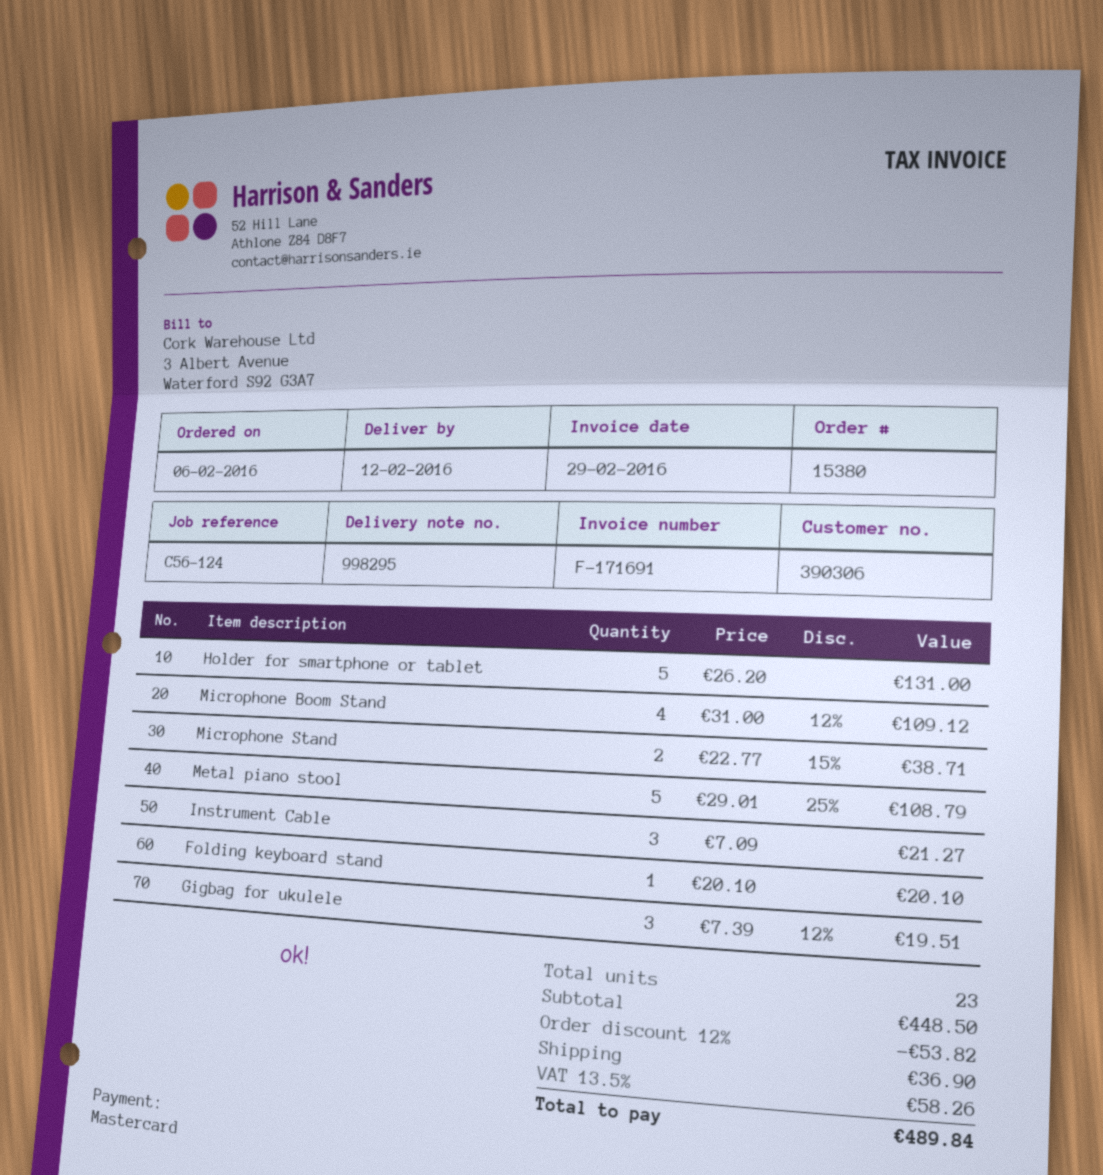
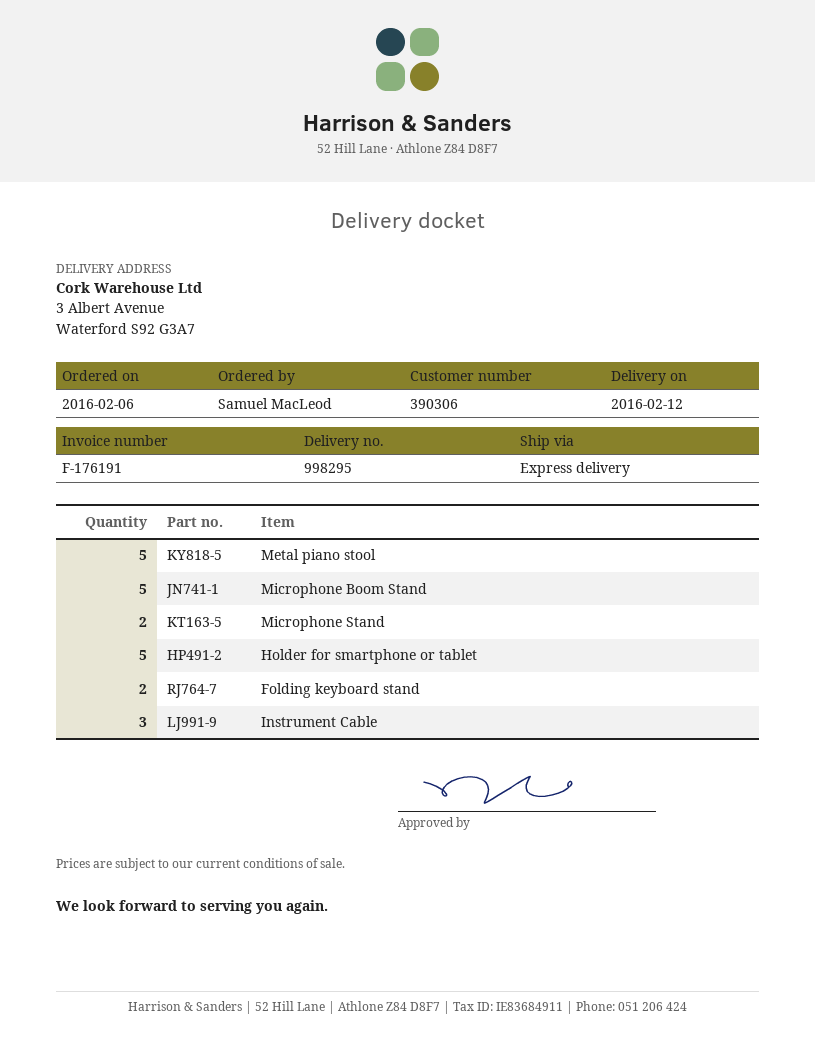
invoice number: F-171691 -> F-176191
Microphone Boom Stand: 4 -> 5
Folding keyboard stand: 1 -> 2
Gigbag for ukulele: 3 -> none

